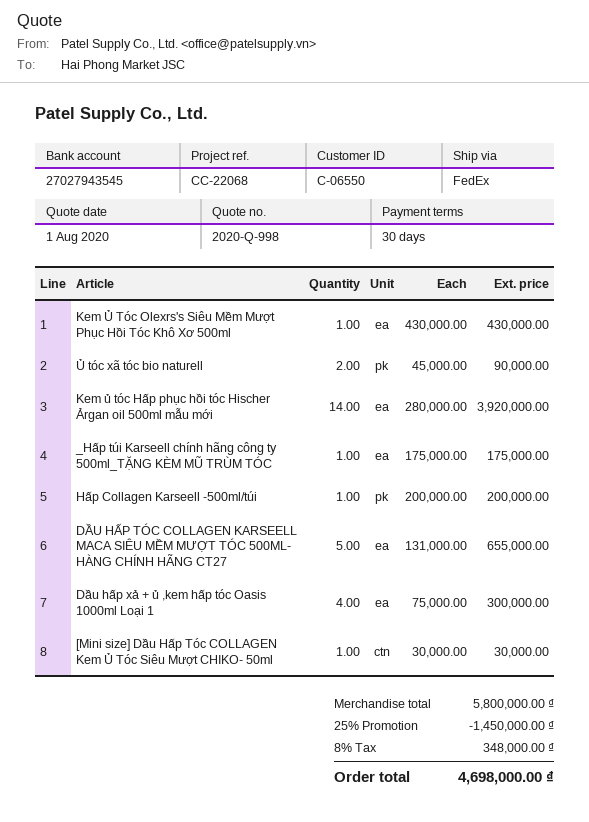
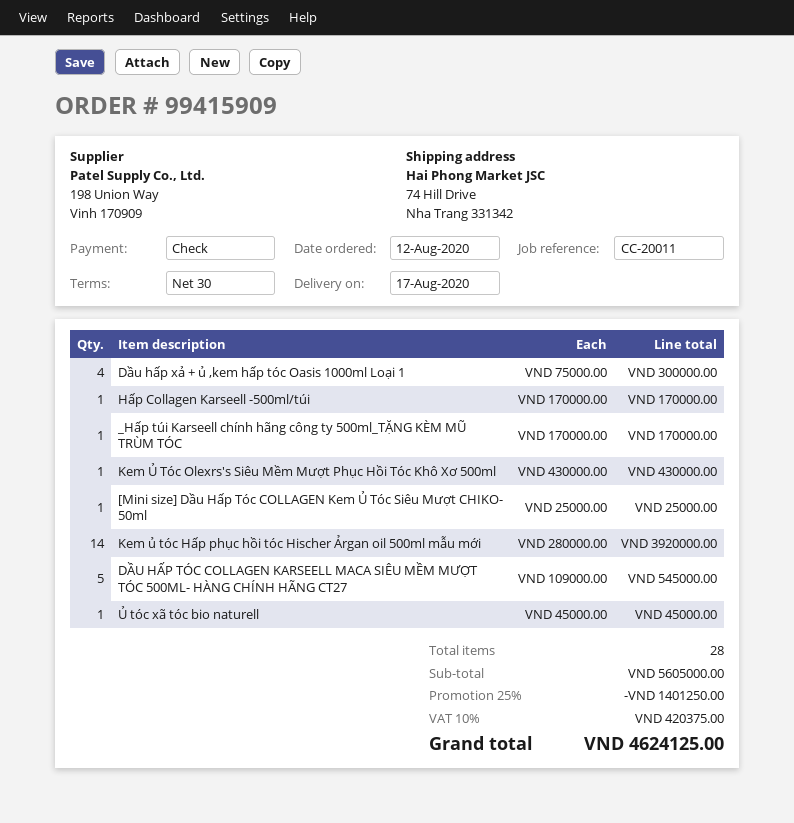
reference: CC-22068 -> CC-20011
Ủ tóc xã tóc bio naturell: 2 x 45000.00 = 90000.00 -> 1 x 45000.00 = 45000.00
_Hấp túi Karseell chính hãng công ty 500ml_TẶNG KÈM MŨ TRÙM TÓC: 1 x 175000.00 = 175000.00 -> 1 x 170000.00 = 170000.00
Hấp Collagen Karseell -500ml/túi: 1 x 200000.00 = 200000.00 -> 1 x 170000.00 = 170000.00
DẦU HẤP TÓC COLLAGEN KARSEELL MACA SIÊU MỀM MƯỢT TÓC 500ML- HÀNG CHÍNH HÃNG CT27: 5 x 131000.00 = 655000.00 -> 5 x 109000.00 = 545000.00
[Mini size] Dầu Hấp Tóc COLLAGEN Kem Ủ Tóc Siêu Mượt CHIKO- 50ml: 1 x 30000.00 = 30000.00 -> 1 x 25000.00 = 25000.00
subtotal: 5800000.00 -> 5605000.00
discount: 25% = 1450000.00 -> 25% = 1401250.00
tax: 8% = 348000.00 -> 10% = 420375.00
total: 4698000.00 -> 4624125.00

